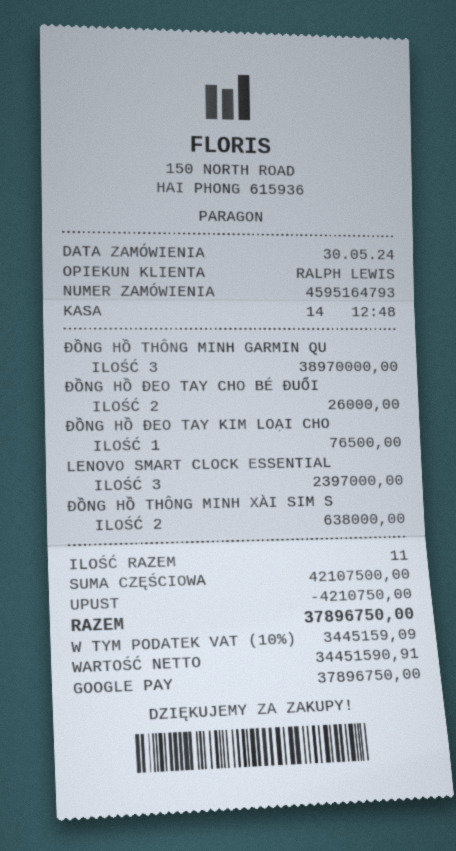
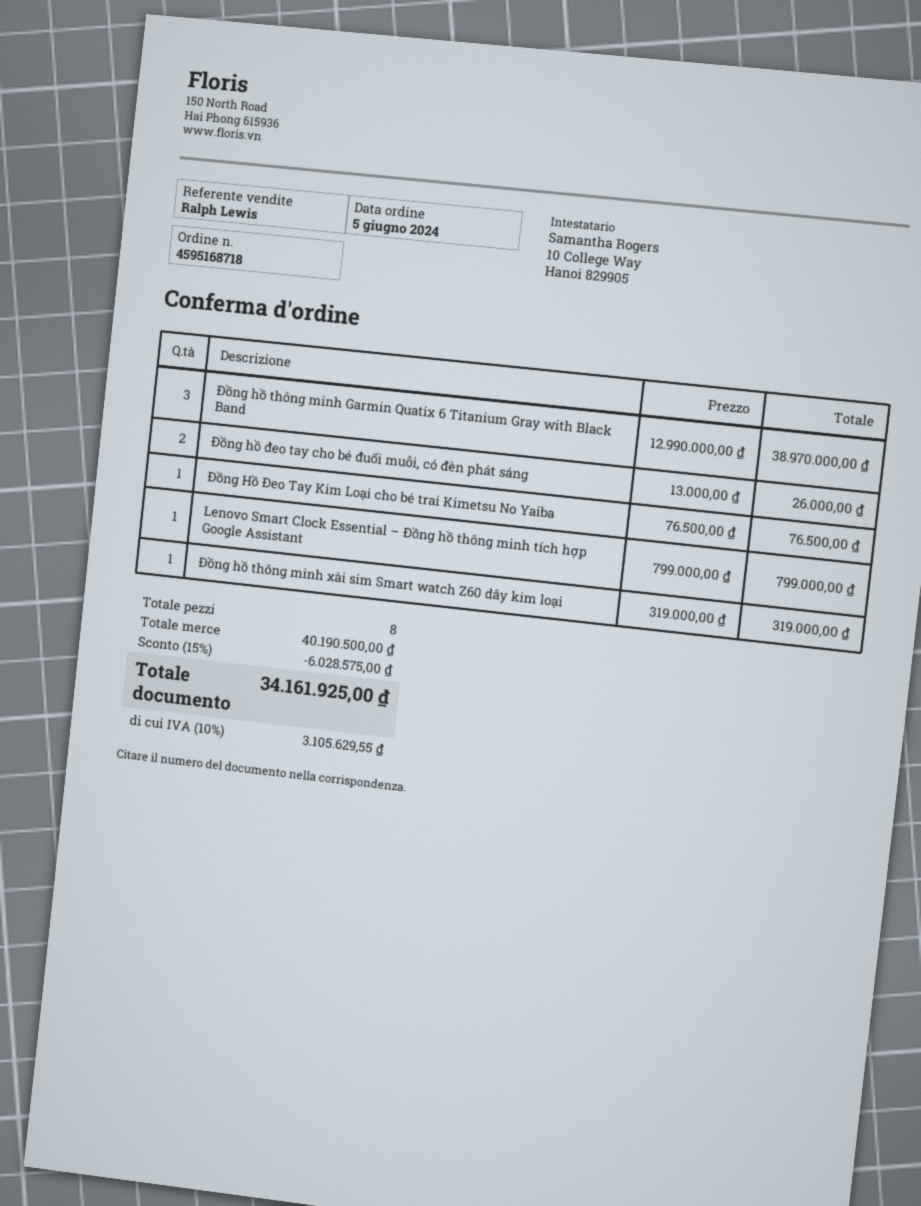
order number: 4595164793 -> 4595168718
order date: 2024-05-30 -> 2024-06-05
LENOVO SMART CLOCK ESSENTIAL: 3 for 2397000.00 -> 1 for 799000.00
ĐỒNG HỒ THÔNG MINH XÀI SIM S: 2 for 638000.00 -> 1 for 319000.00
total quantity: 11 -> 8
subtotal: 42107500.00 -> 40190500.00
discount: 4210750.00 -> 6028575.00
tax: 10% = 3445159.09 -> 10% = 3105629.55
total: 37896750.00 -> 34161925.00

